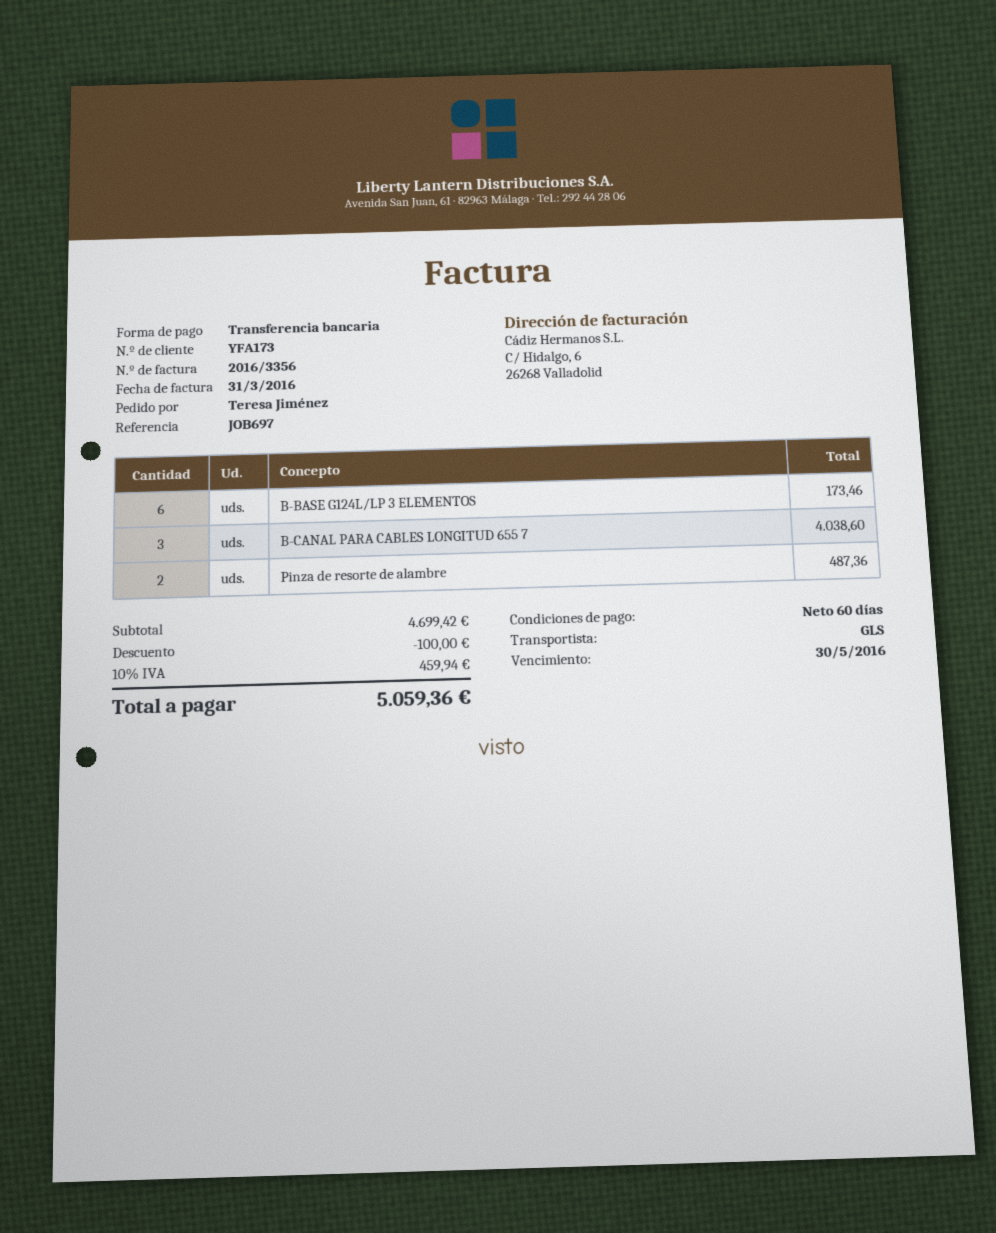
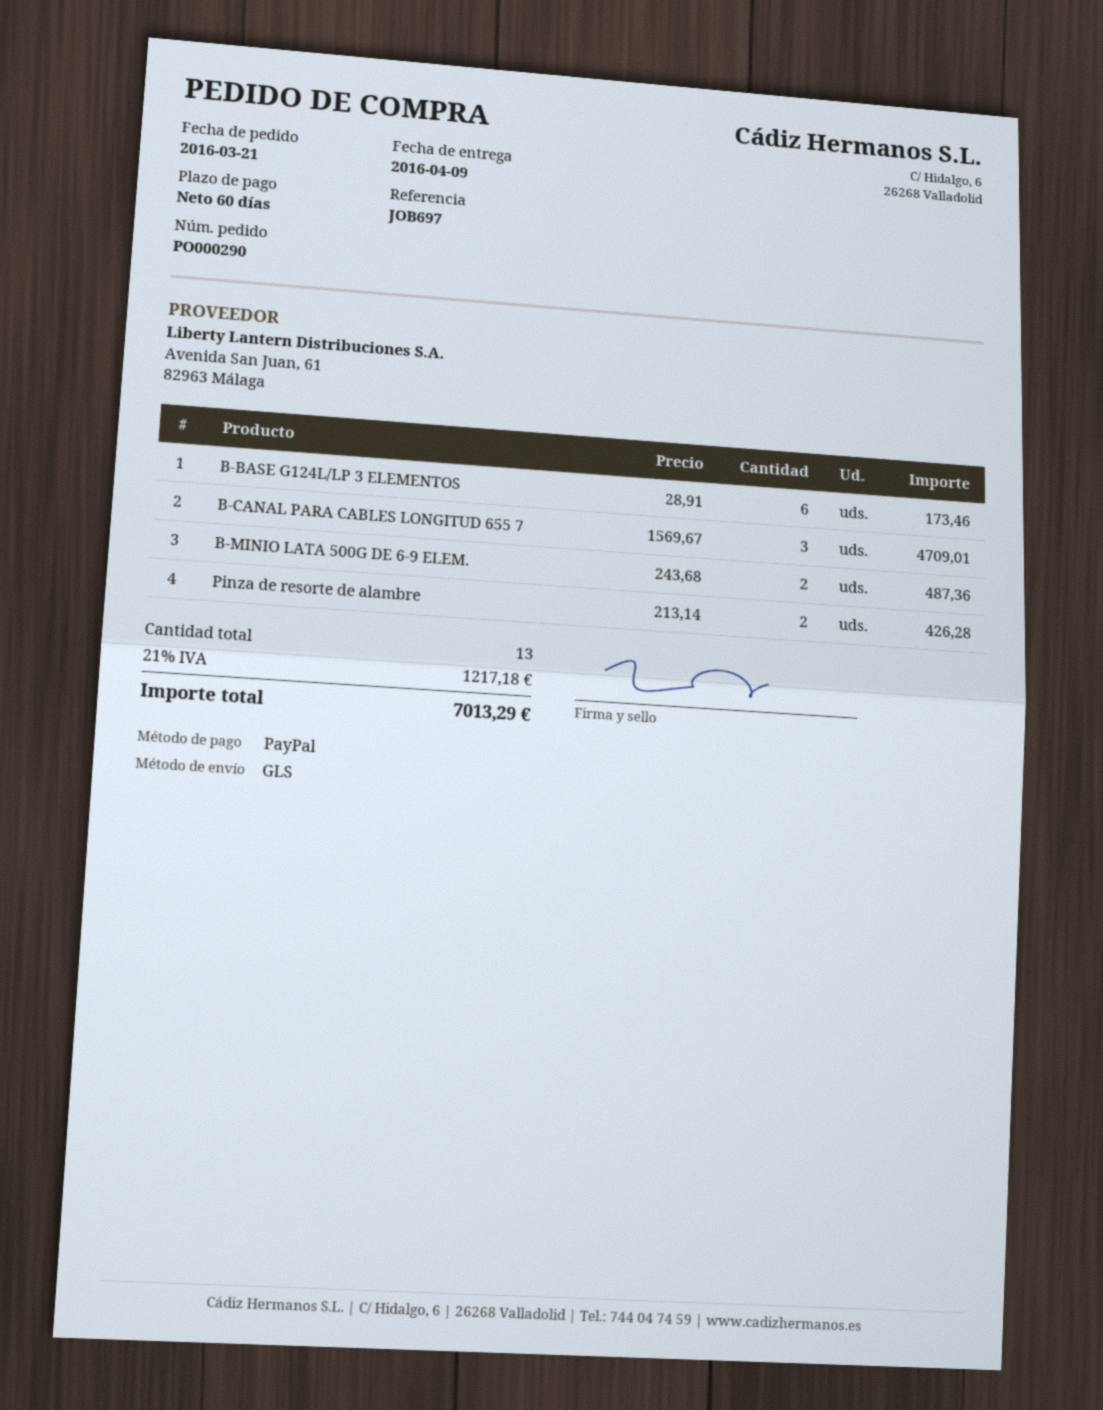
payment method: bank transfer -> PayPal
B-CANAL PARA CABLES LONGITUD 655 7: 3 for 4038.60 -> 3 for 4709.01
Pinza de resorte de alambre: 2 for 487.36 -> 2 for 426.28
B-MINIO LATA 500G DE 6-9 ELEM.: none -> 2 for 487.36
discount: 100.00 -> none
tax: 10% = 459.94 -> 21% = 1217.18
total: 5059.36 -> 7013.29

